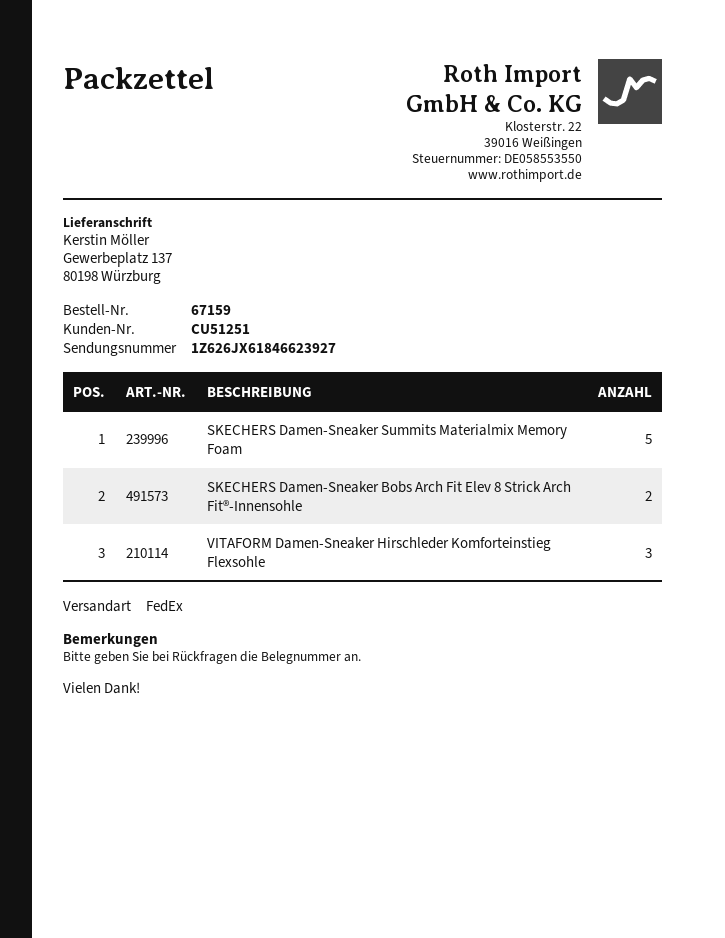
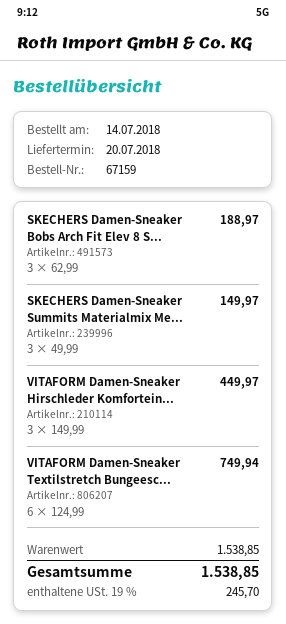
SKECHERS Damen-Sneaker Summits Materialmix Memory Foam: 5 -> 3
SKECHERS Damen-Sneaker Bobs Arch Fit Elev 8 Strick Arch Fit®-Innensohle: 2 -> 3
VITAFORM Damen-Sneaker Textilstretch Bungeesc...: none -> 6

